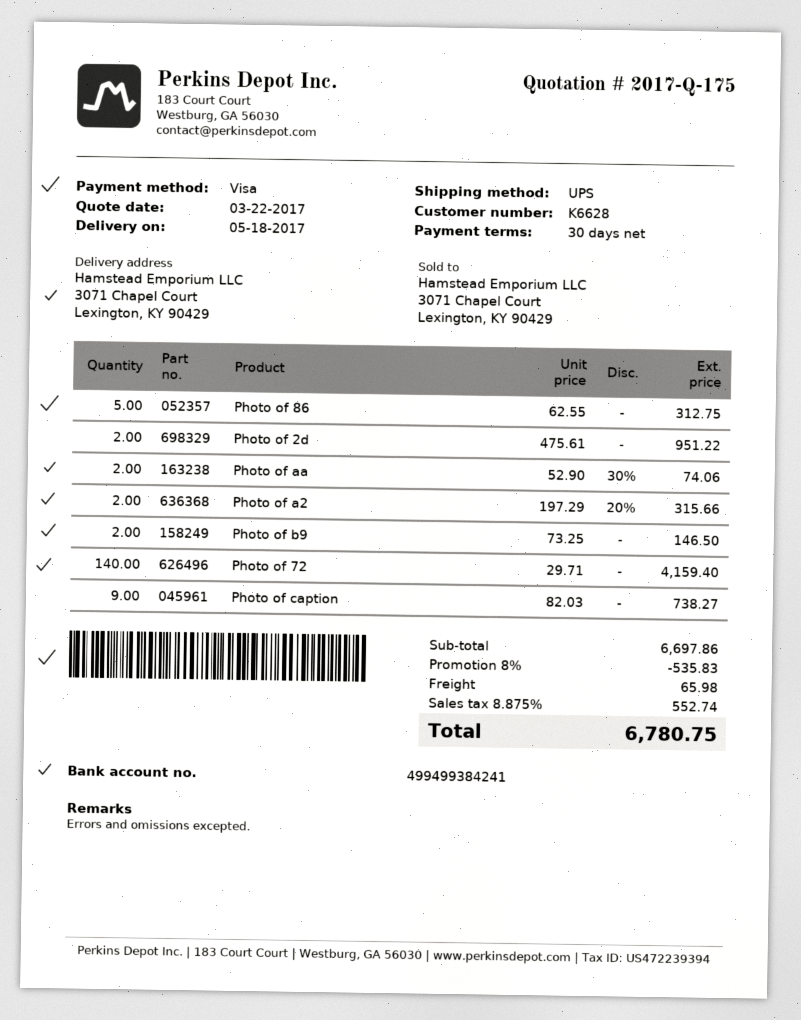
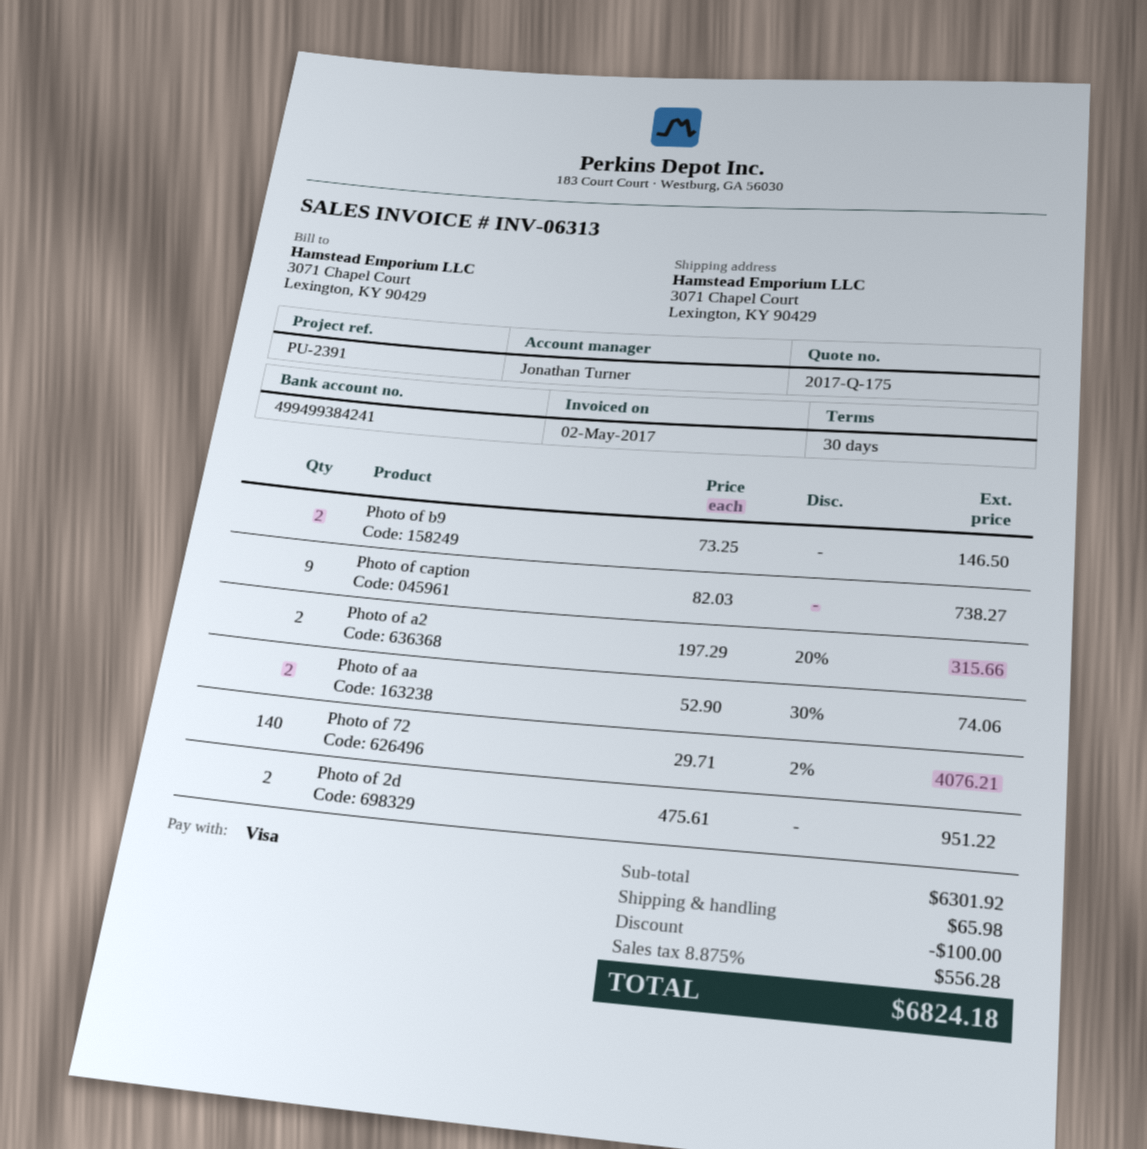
Photo of 86: 5 x 62.55 = 312.75 -> none
Photo of 72: 140 x 29.71 = 4159.40 -> 140 x 29.71 - 2% = 4076.21
subtotal: 6697.86 -> 6301.92
discount: 535.83 -> 100.00
tax: 8.875% = 552.74 -> 8.875% = 556.28
total: 6780.75 -> 6824.18

